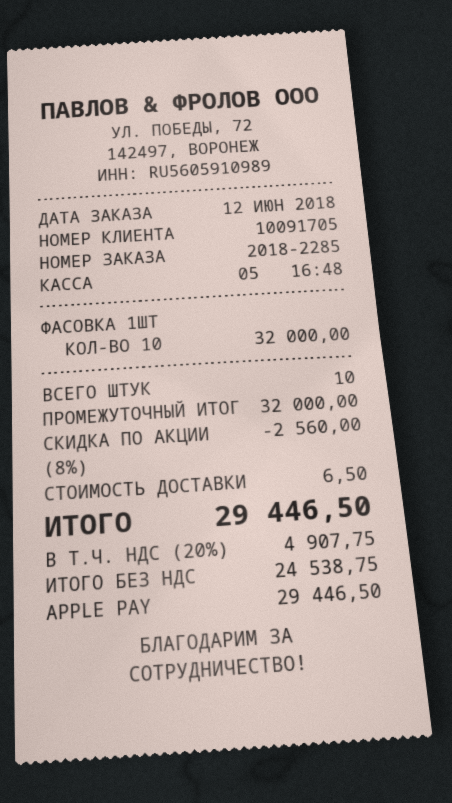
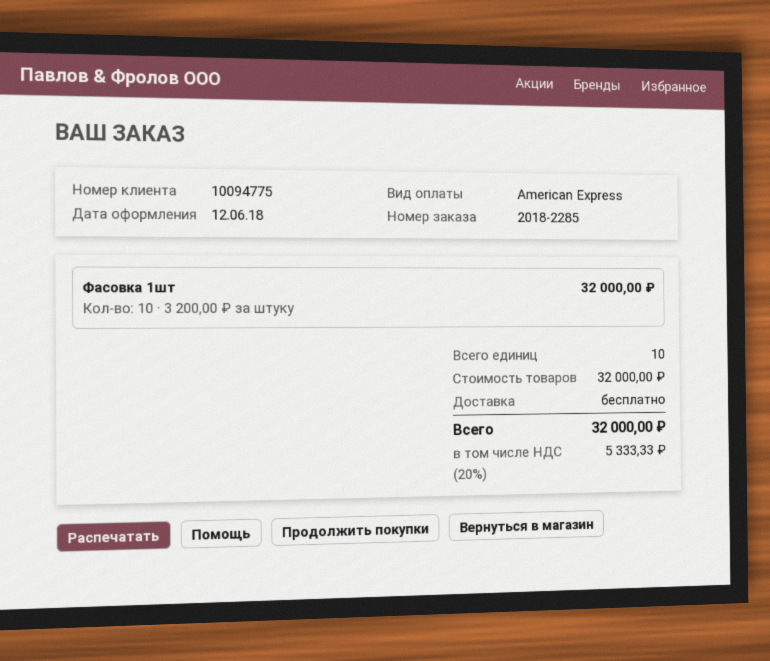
customer number: 10091705 -> 10094775
payment method: Apple Pay -> American Express
discount: 8% = 2560.00 -> none
shipping: 6.50 -> 0.00
tax: 20% = 4907.75 -> 20% = 5333.33
total: 29446.50 -> 32000.00

